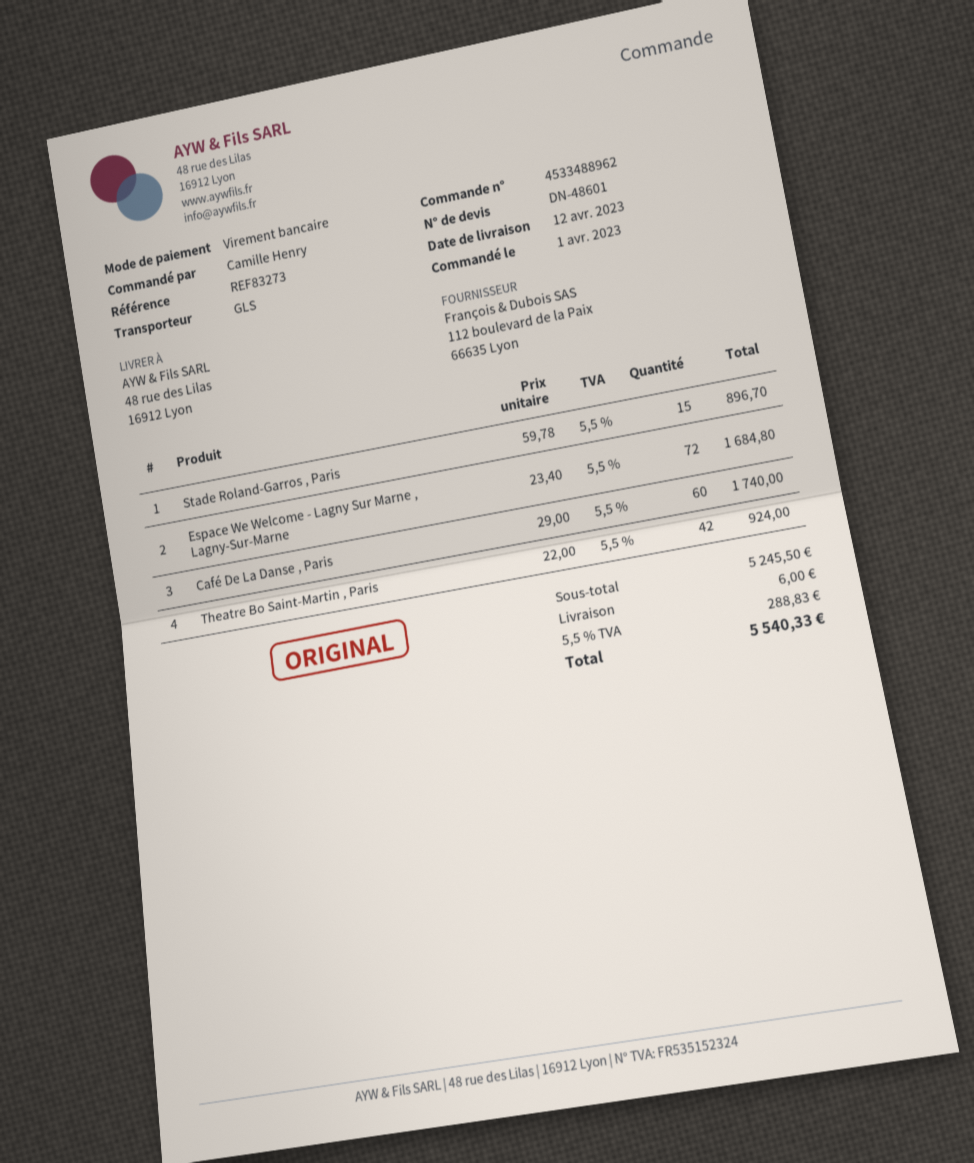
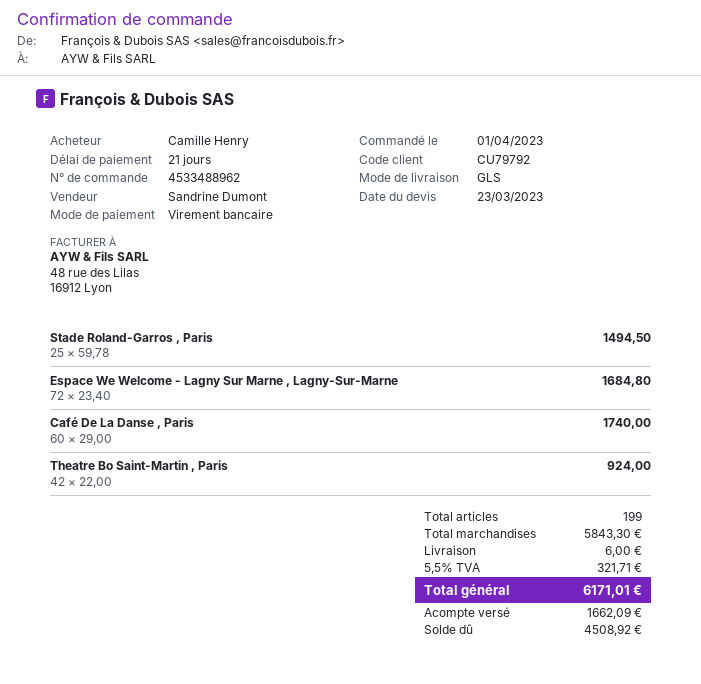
Stade Roland-Garros , Paris: 15 x 59.78 = 896.70 -> 25 x 59.78 = 1494.50
subtotal: 5245.50 -> 5843.30
tax: 5.5% = 288.83 -> 5.5% = 321.71
total: 5540.33 -> 6171.01

